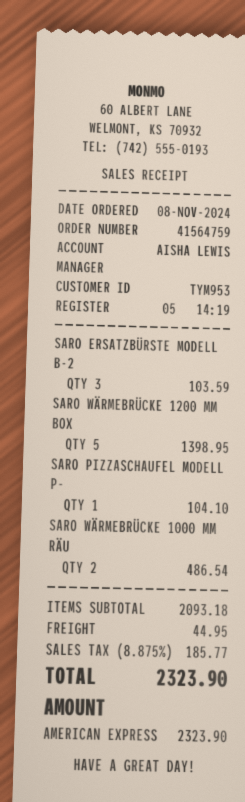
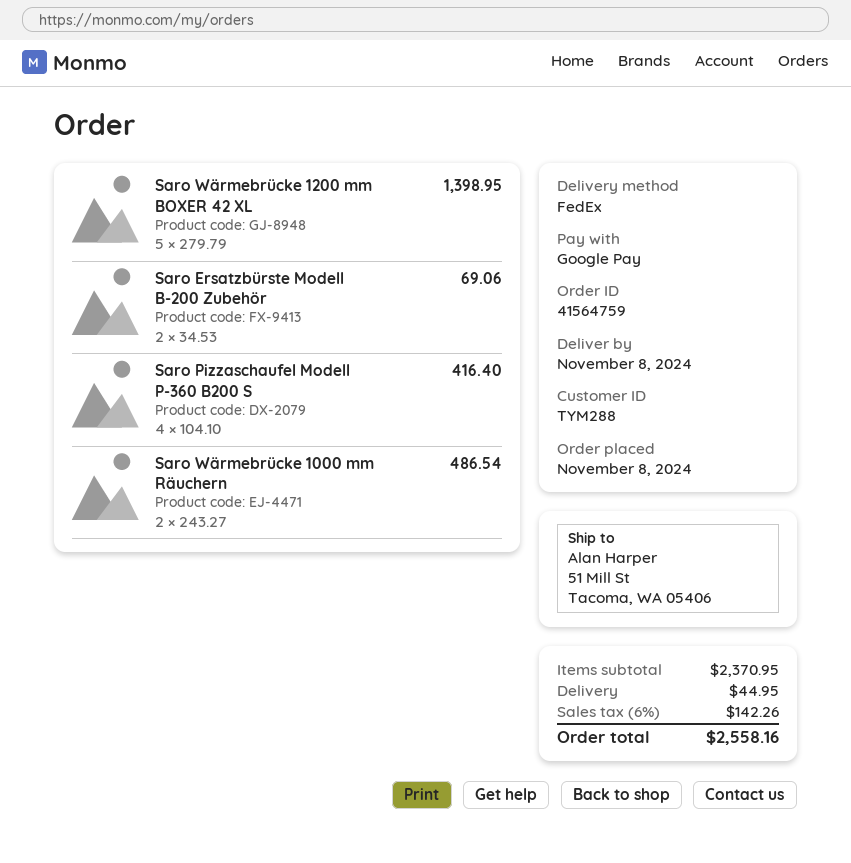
customer number: TYM953 -> TYM288
payment method: American Express -> Google Pay
SARO ERSATZBÜRSTE MODELL B-2: 3 for 103.59 -> 2 for 69.06
SARO PIZZASCHAUFEL MODELL P-: 1 for 104.10 -> 4 for 416.40
subtotal: 2093.18 -> 2370.95
tax: 8.875% = 185.77 -> 6% = 142.26
total: 2323.90 -> 2558.16

